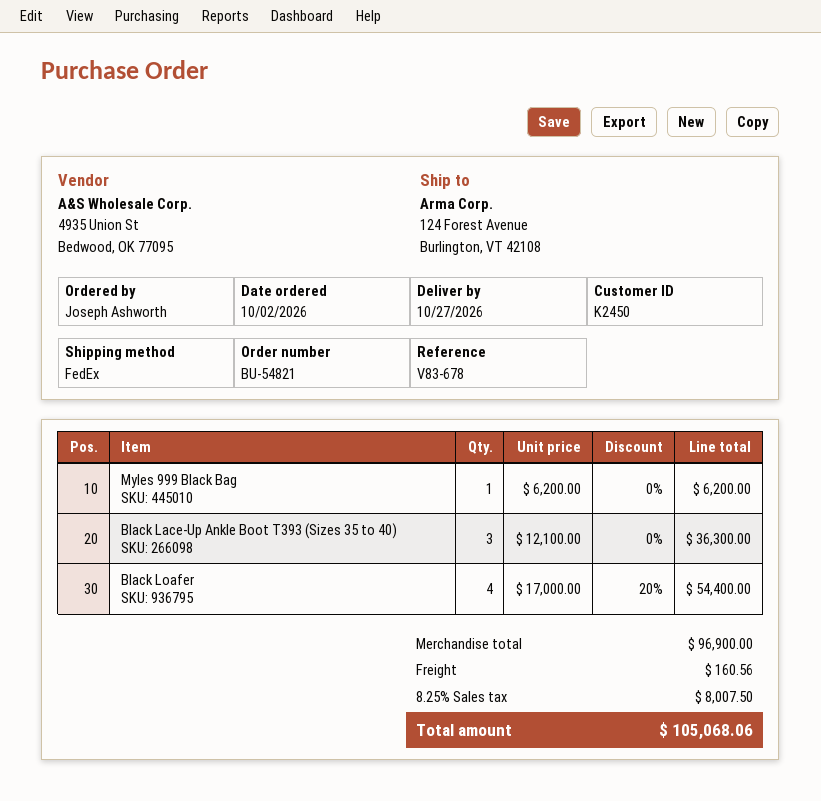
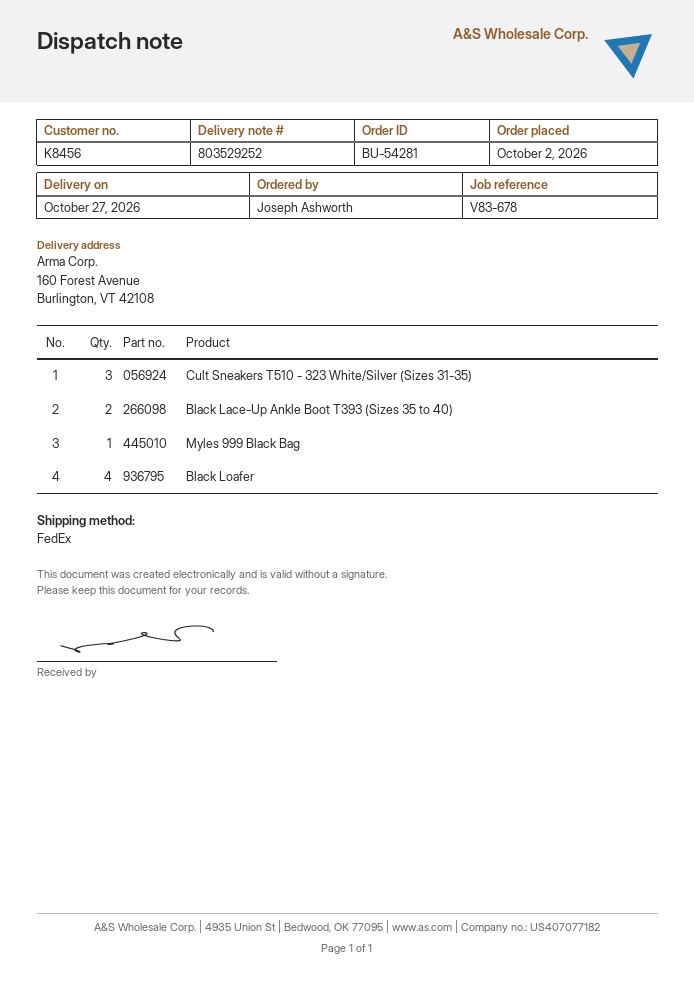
order number: BU-54821 -> BU-54281
customer number: K2450 -> K8456
ship to: 124 Forest Avenue, Burlington, VT 42108 -> 160 Forest Avenue, Burlington, VT 42108
Black Lace-Up Ankle Boot T393 (Sizes 35 to 40): 3 -> 2
Cult Sneakers T510 - 323 White/Silver (Sizes 31-35): none -> 3

